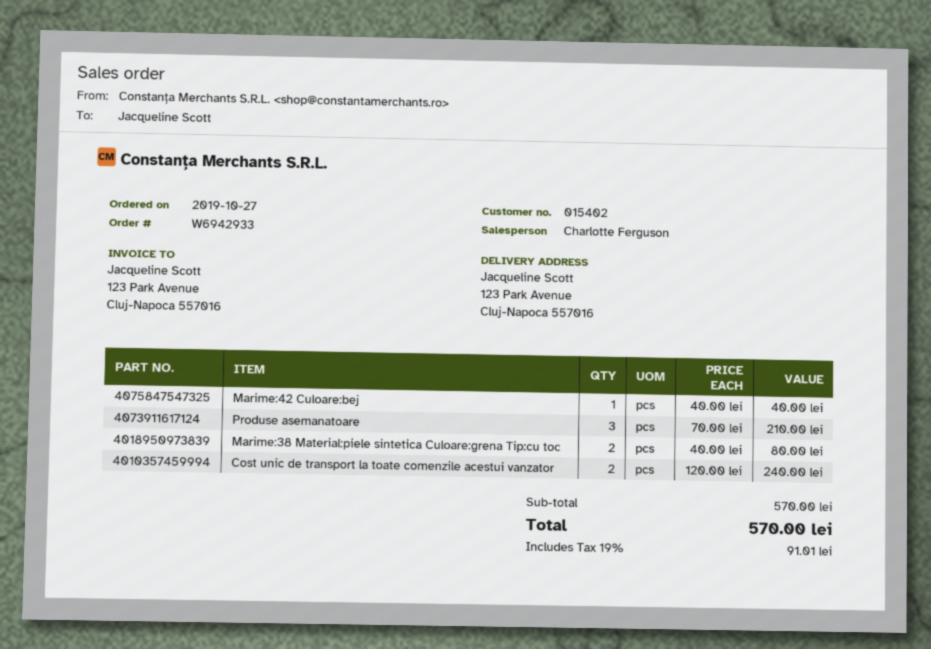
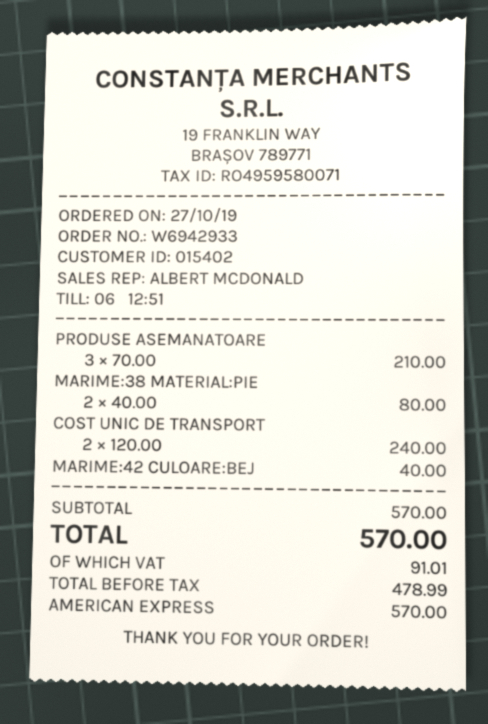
sales rep: Charlotte Ferguson -> ALBERT MCDONALD

